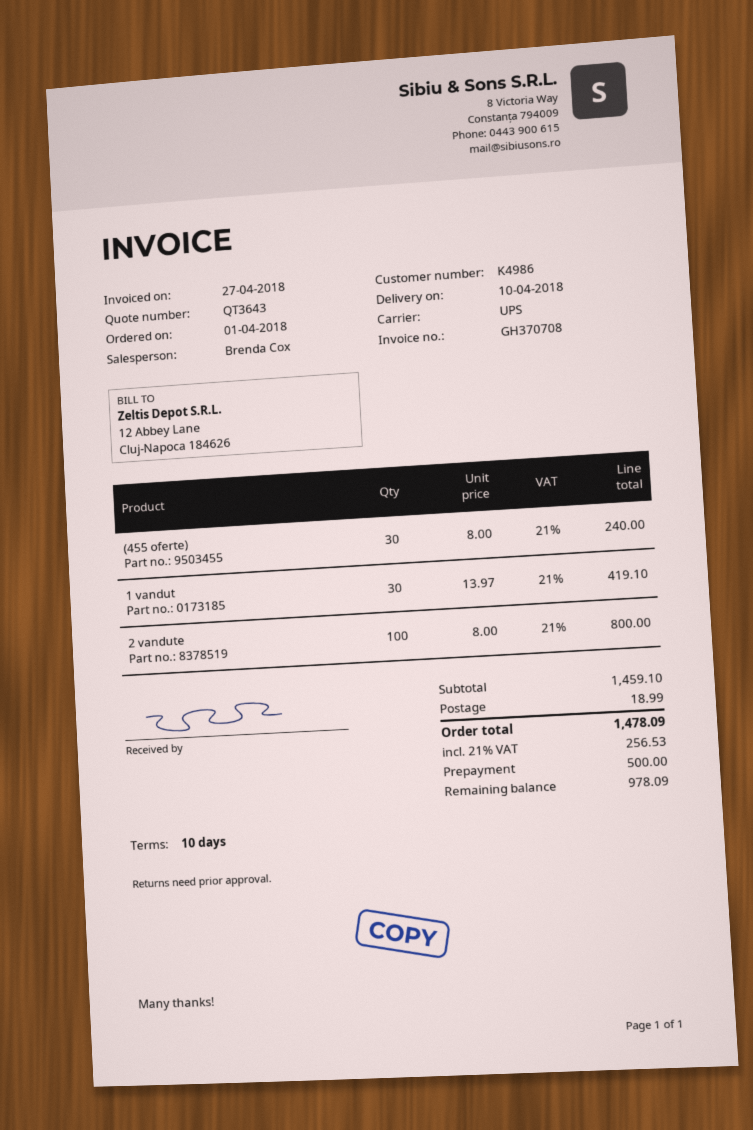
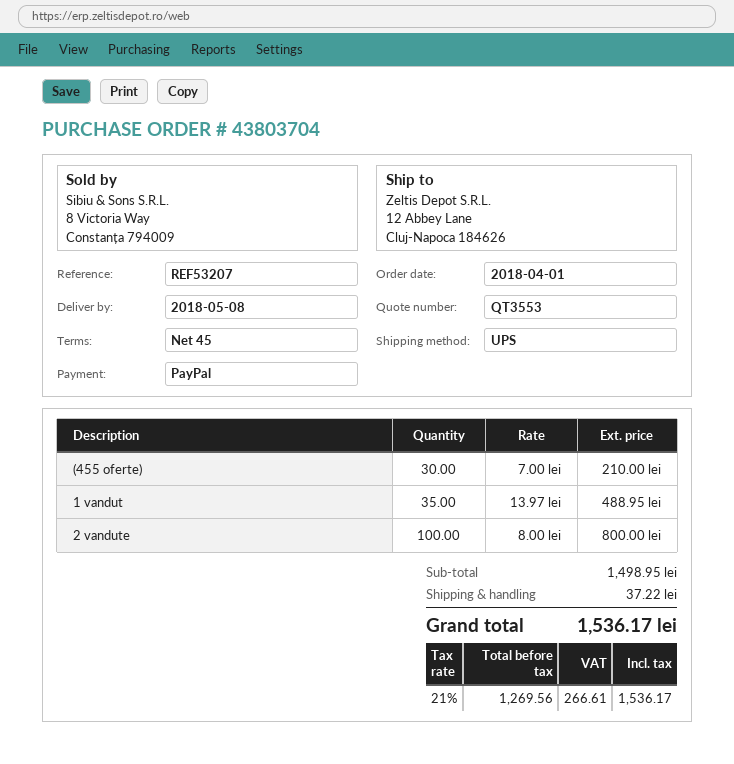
quote number: QT3643 -> QT3553
delivery date: 2018-04-10 -> 2018-05-08
payment terms: 10 days -> 45 days
(455 oferte): 30 x 8.00 = 240.00 -> 30 x 7.00 = 210.00
1 vandut: 30 x 13.97 = 419.10 -> 35 x 13.97 = 488.95
subtotal: 1459.10 -> 1498.95
shipping: 18.99 -> 37.22
tax: 21% = 256.53 -> 21% = 266.61
total: 1478.09 -> 1536.17

